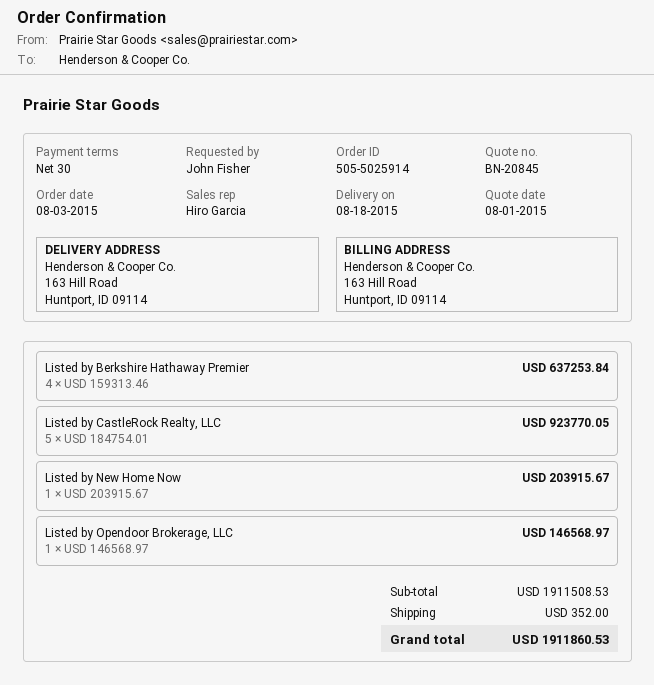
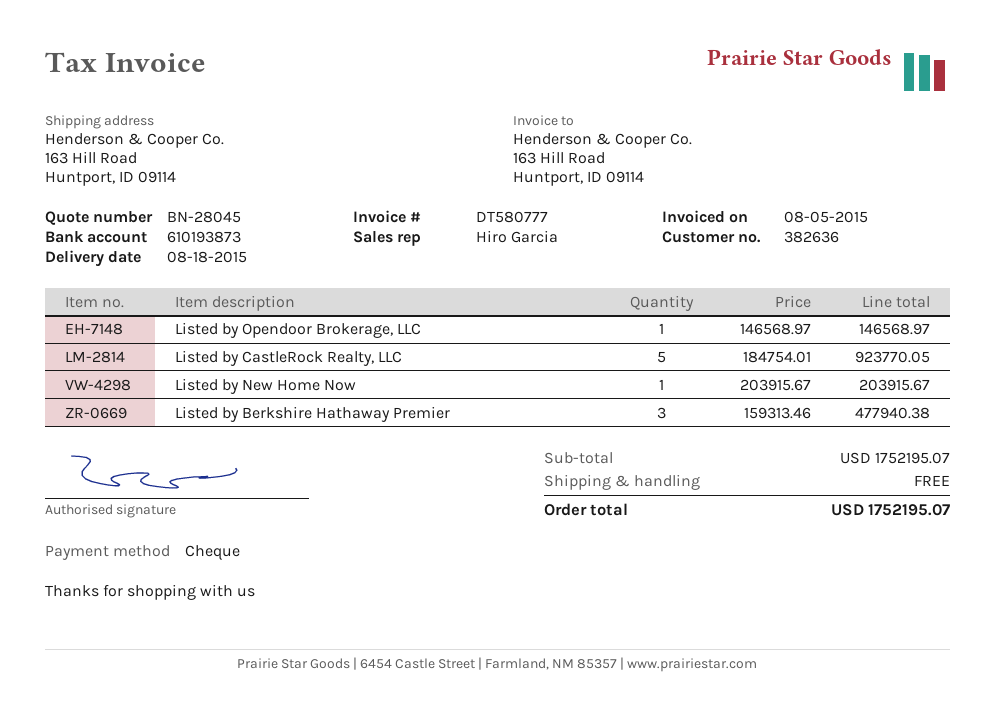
quote number: BN-20845 -> BN-28045
Listed by Berkshire Hathaway Premier: 4 x 159313.46 = 637253.84 -> 3 x 159313.46 = 477940.38
subtotal: 1911508.53 -> 1752195.07
shipping: 352.00 -> 0.00
total: 1911860.53 -> 1752195.07

